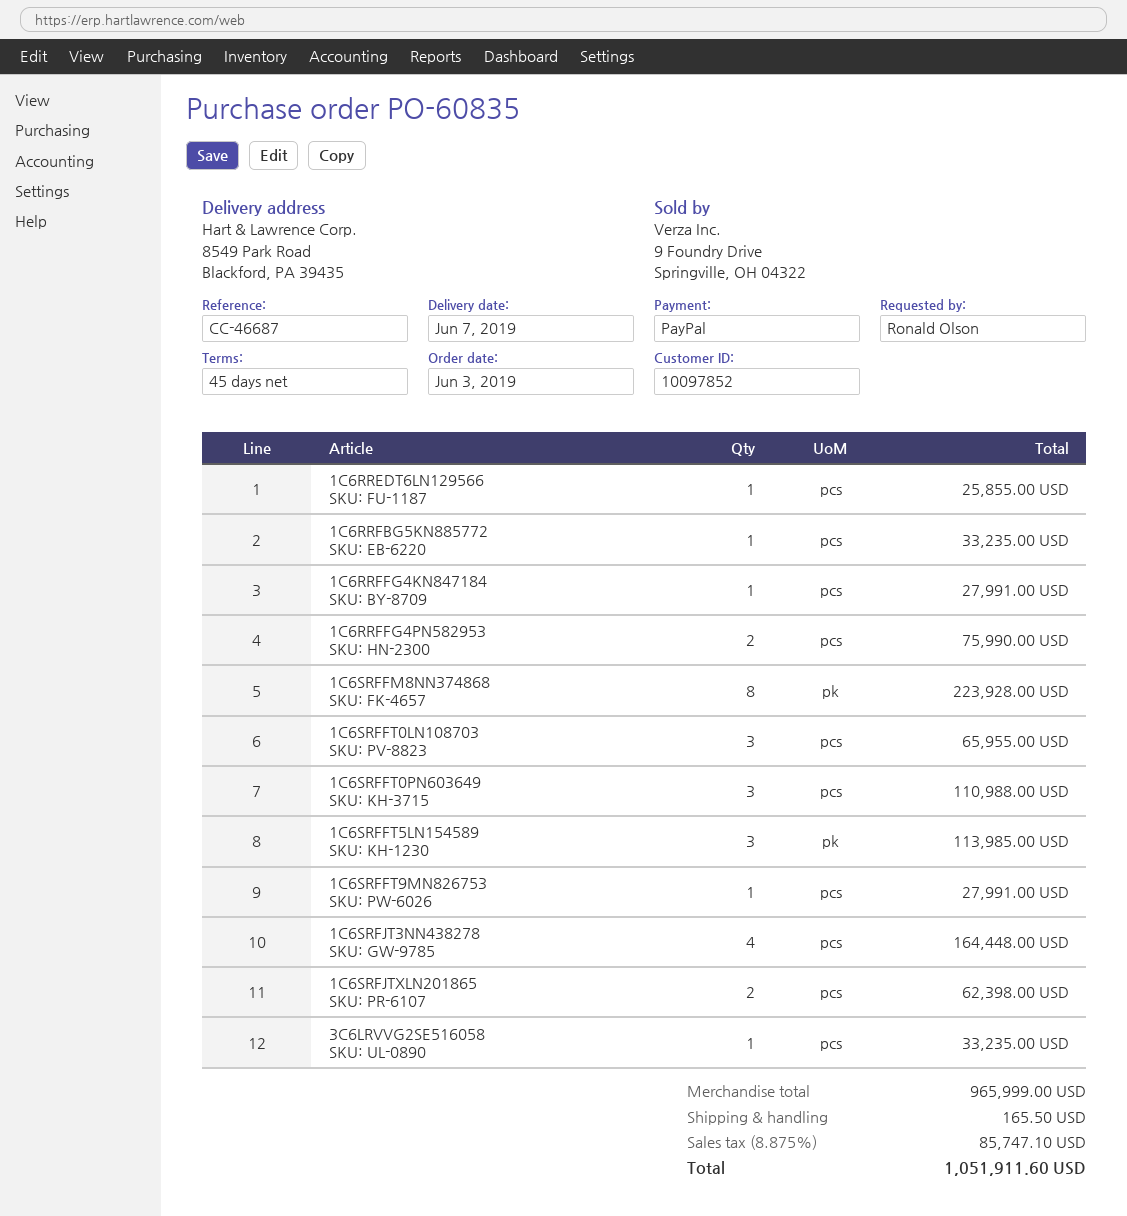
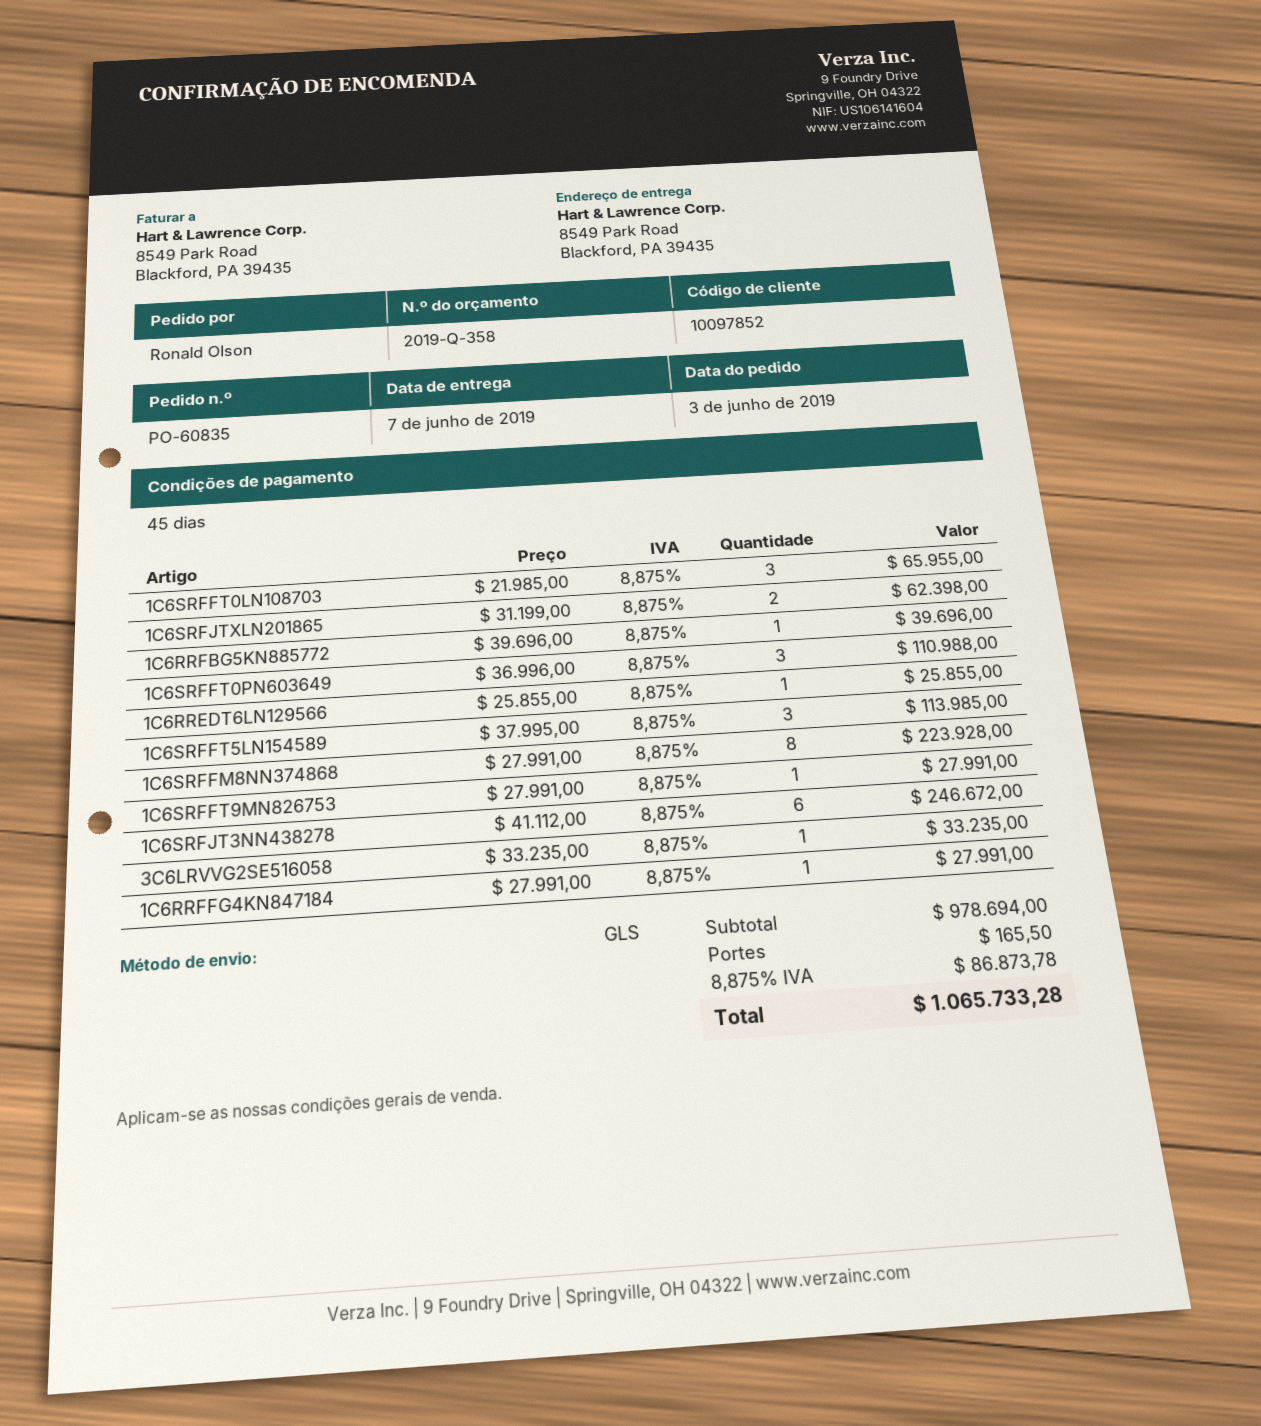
1C6RRFBG5KN885772: 1 for 33235.00 -> 1 for 39696.00
1C6RRFFG4PN582953: 2 for 75990.00 -> none
1C6SRFJT3NN438278: 4 for 164448.00 -> 6 for 246672.00
subtotal: 965999.00 -> 978694.00
tax: 8.875% = 85747.10 -> 8.875% = 86873.78
total: 1051911.60 -> 1065733.28

